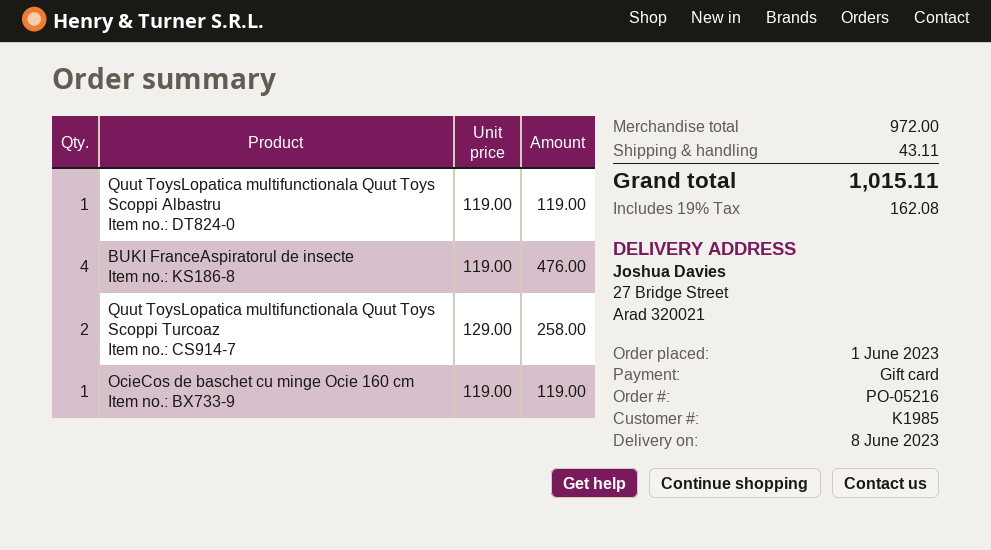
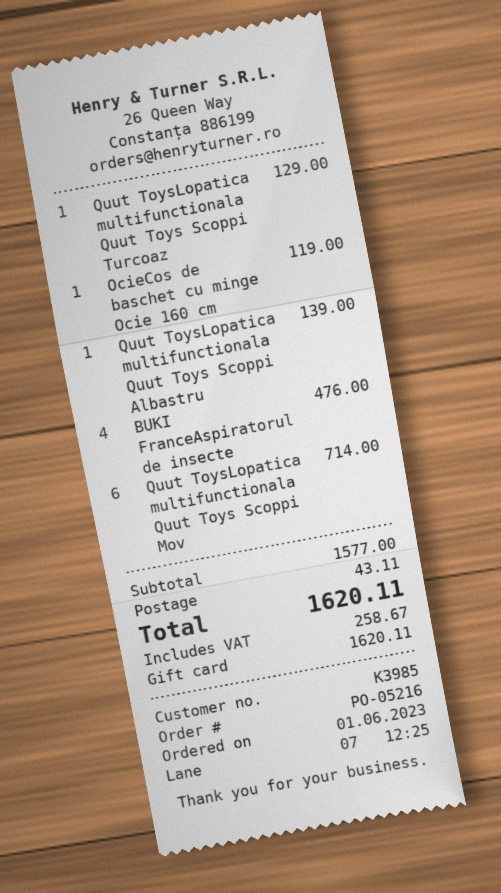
customer number: K1985 -> K3985
Quut ToysLopatica multifunctionala Quut Toys Scoppi Albastru: 1 for 119.00 -> 1 for 139.00
Quut ToysLopatica multifunctionala Quut Toys Scoppi Turcoaz: 2 for 258.00 -> 1 for 129.00
Quut ToysLopatica multifunctionala Quut Toys Scoppi Mov: none -> 6 for 714.00
subtotal: 972.00 -> 1577.00
tax: 162.08 -> 258.67
total: 1015.11 -> 1620.11

